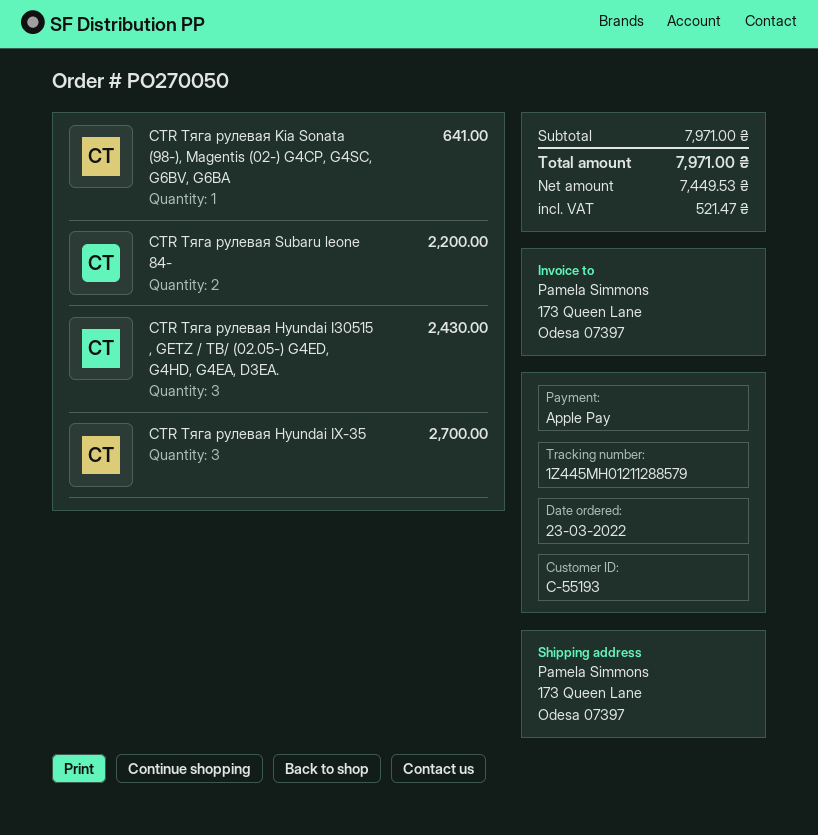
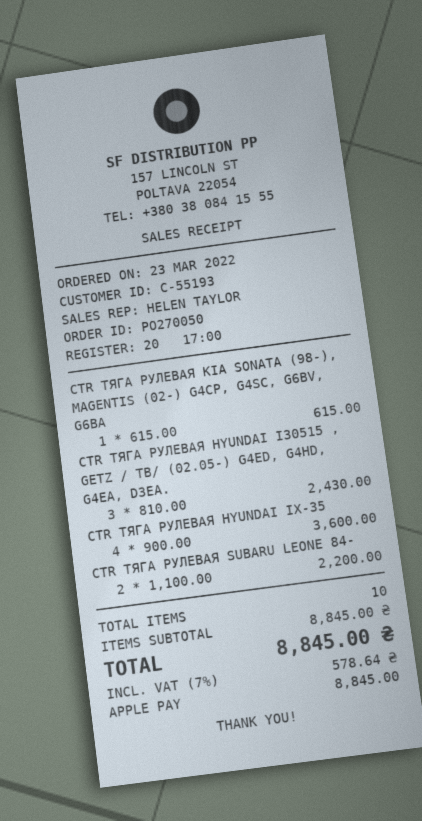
CTR Тяга рулевая Kia Sonata (98-), Magentis (02-) G4CP, G4SC, G6BV, G6BA: 1 for 641.00 -> 1 for 615.00
CTR Тяга рулевая Hyundai IX-35: 3 for 2700.00 -> 4 for 3600.00
subtotal: 7971.00 -> 8845.00
tax: 521.47 -> 578.64
total: 7971.00 -> 8845.00

